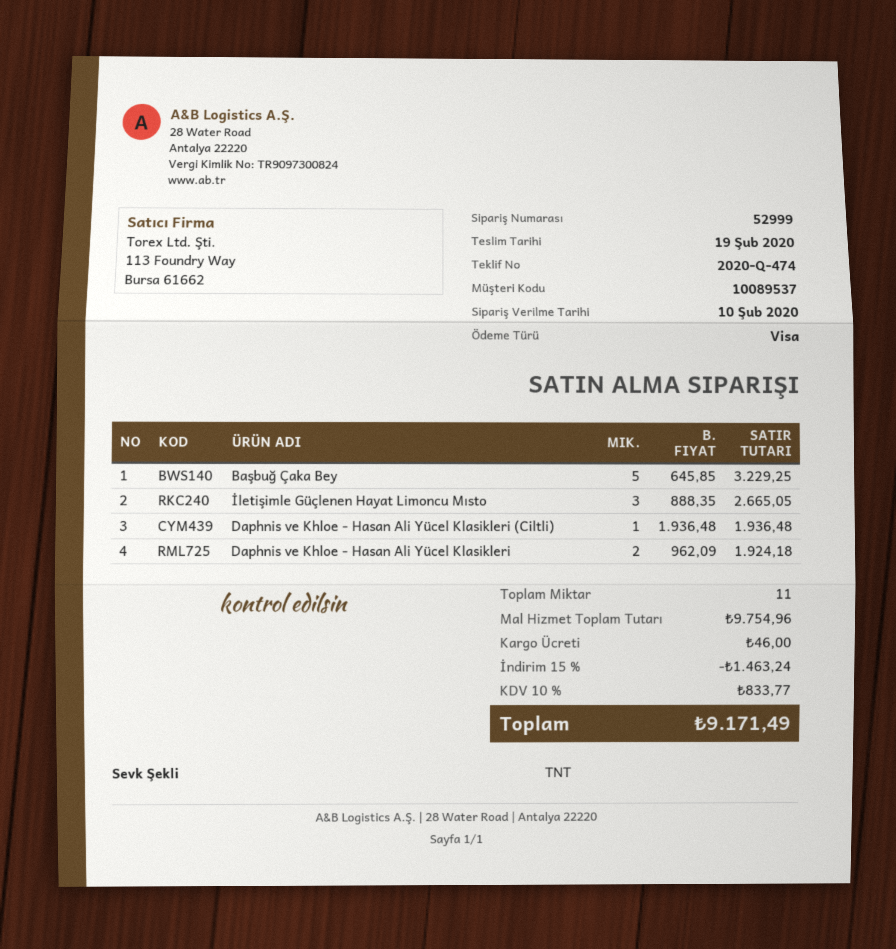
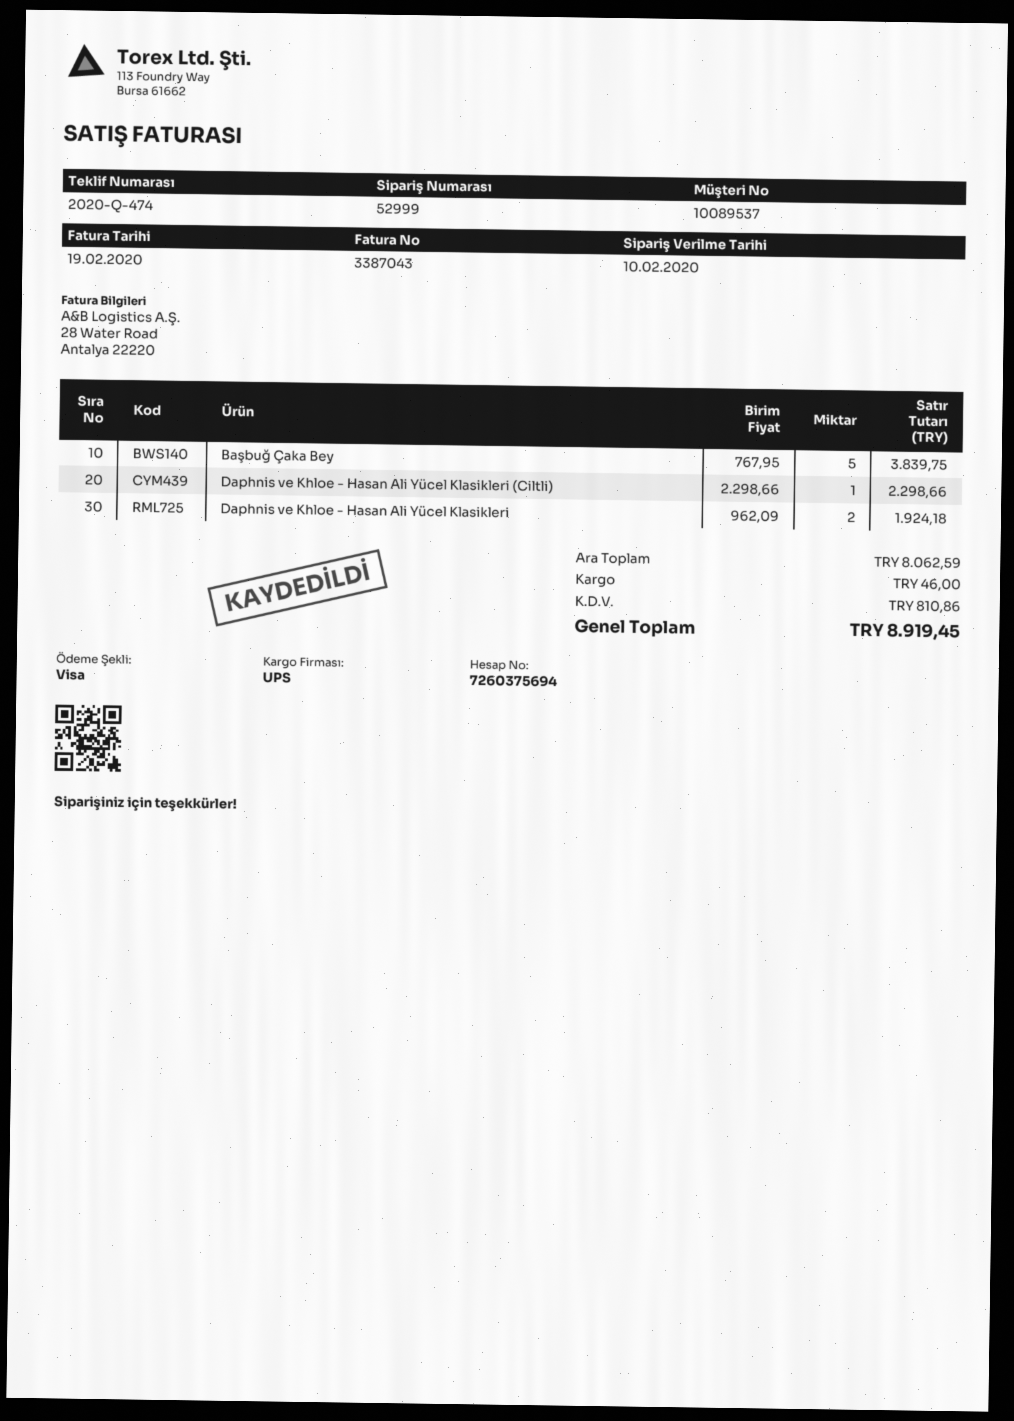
shipping method: TNT -> UPS
Başbuğ Çaka Bey: 5 x 645.85 = 3229.25 -> 5 x 767.95 = 3839.75
İletişimle Güçlenen Hayat Limoncu Mısto: 3 x 888.35 = 2665.05 -> none
Daphnis ve Khloe - Hasan Ali Yücel Klasikleri (Ciltli): 1 x 1936.48 = 1936.48 -> 1 x 2298.66 = 2298.66
subtotal: 9754.96 -> 8062.59
discount: 15% = 1463.24 -> none
tax: 833.77 -> 810.86
total: 9171.49 -> 8919.45

